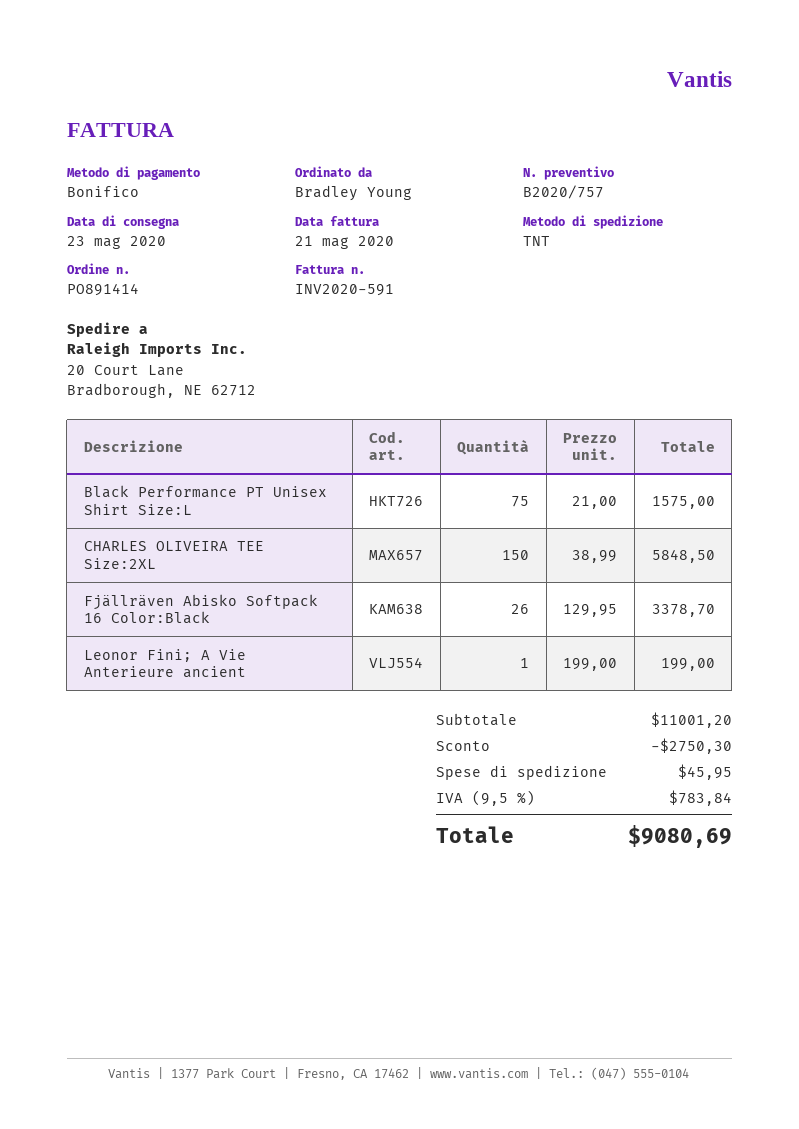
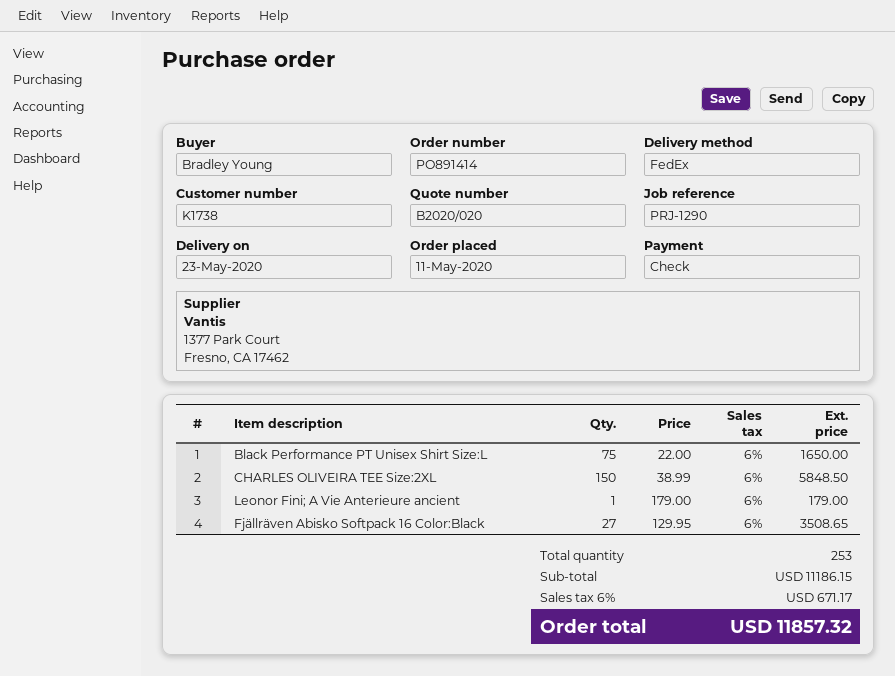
quote number: B2020/757 -> B2020/020
payment method: bank transfer -> cheque
shipping method: TNT -> FedEx
Black Performance PT Unisex Shirt Size:L: 75 x 21.00 = 1575.00 -> 75 x 22.00 = 1650.00
Fjällräven Abisko Softpack 16 Color:Black: 26 x 129.95 = 3378.70 -> 27 x 129.95 = 3508.65
Leonor Fini; A Vie Anterieure ancient: 1 x 199.00 = 199.00 -> 1 x 179.00 = 179.00
subtotal: 11001.20 -> 11186.15
discount: 2750.30 -> none
shipping: 45.95 -> none
tax: 9.5% = 783.84 -> 6% = 671.17
total: 9080.69 -> 11857.32

